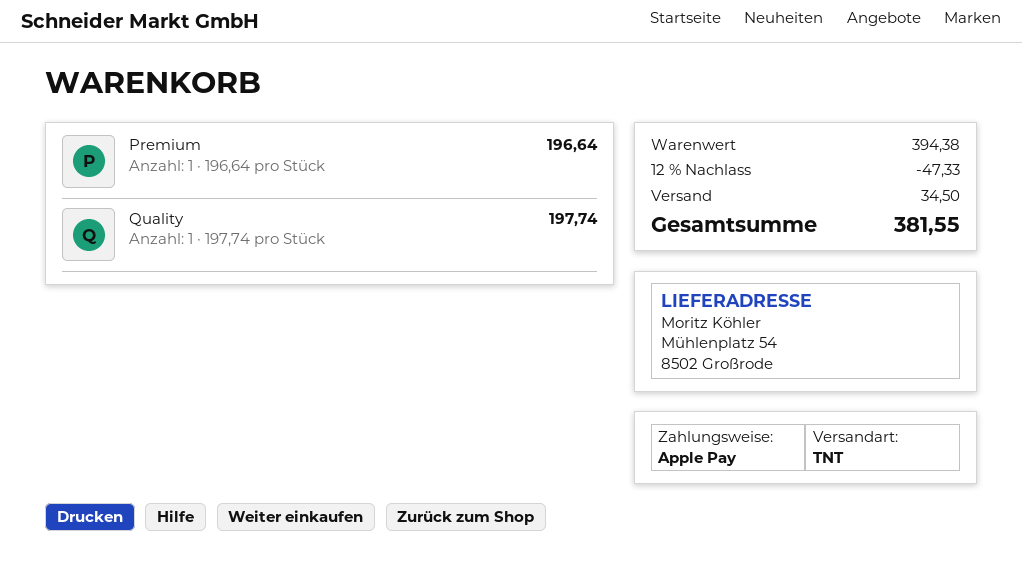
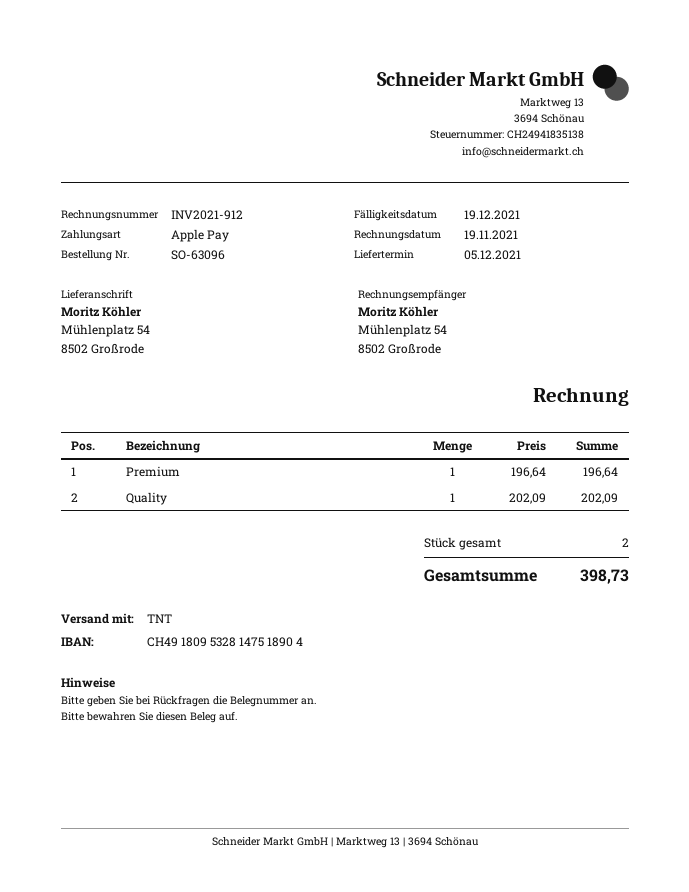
Quality: 1 x 197.74 = 197.74 -> 1 x 202.09 = 202.09
discount: 12% = 47.33 -> none
shipping: 34.50 -> none
total: 381.55 -> 398.73

